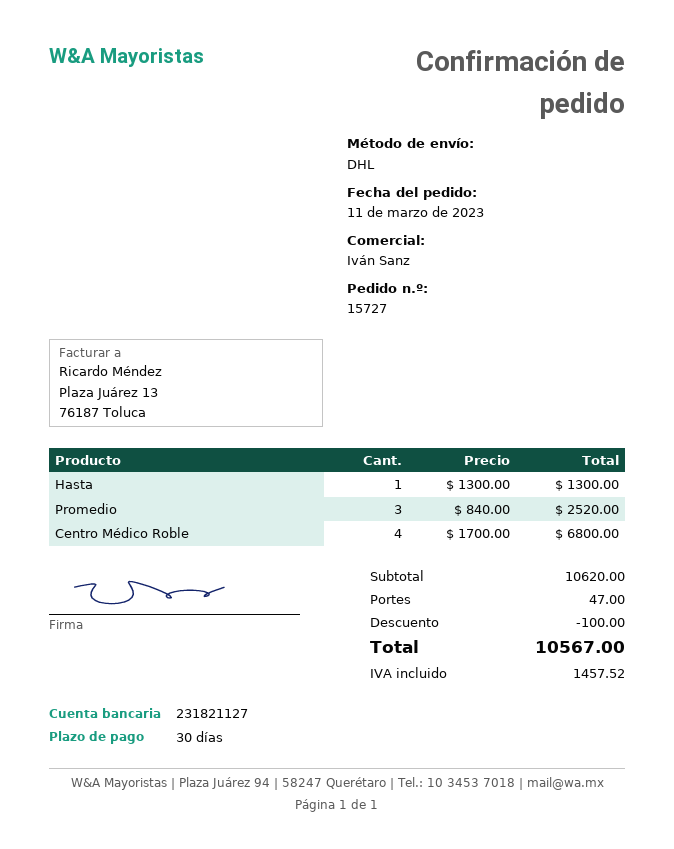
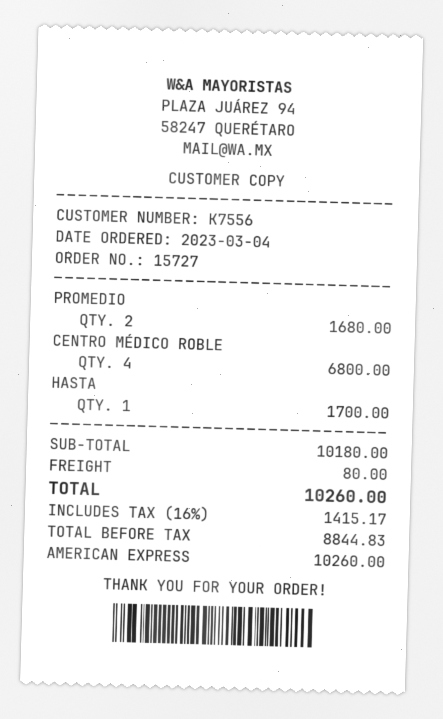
order date: 2023-03-11 -> 2023-03-04
Hasta: 1 for 1300.00 -> 1 for 1700.00
Promedio: 3 for 2520.00 -> 2 for 1680.00
subtotal: 10620.00 -> 10180.00
discount: 100.00 -> none
shipping: 47.00 -> 80.00
tax: 1457.52 -> 1415.17
total: 10567.00 -> 10260.00

